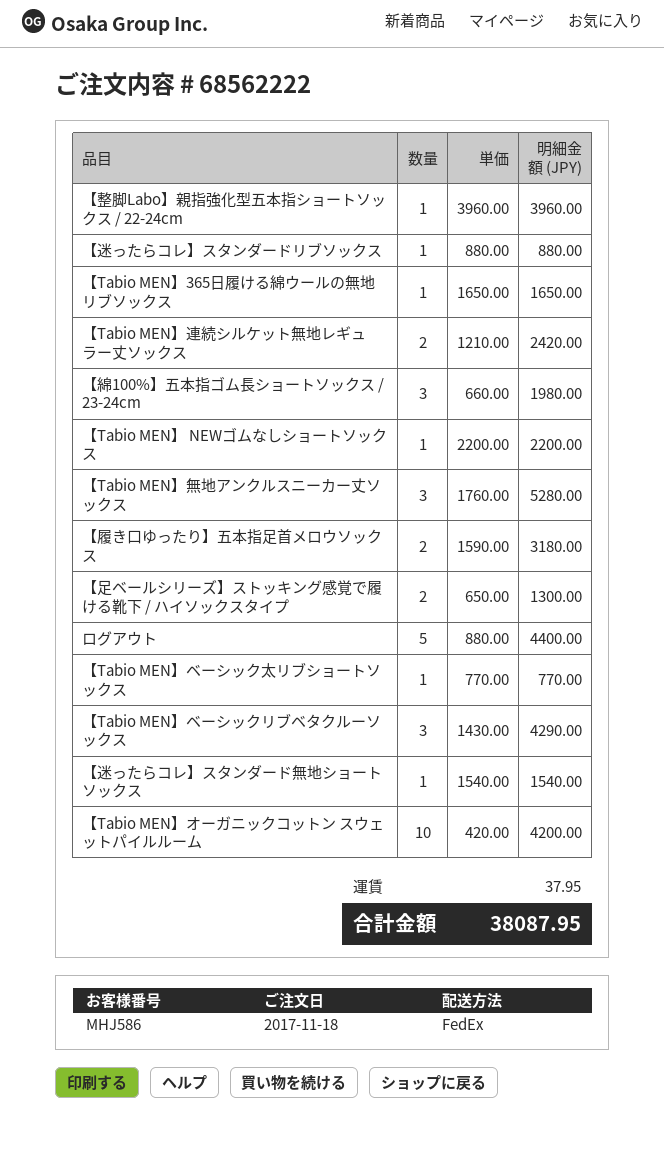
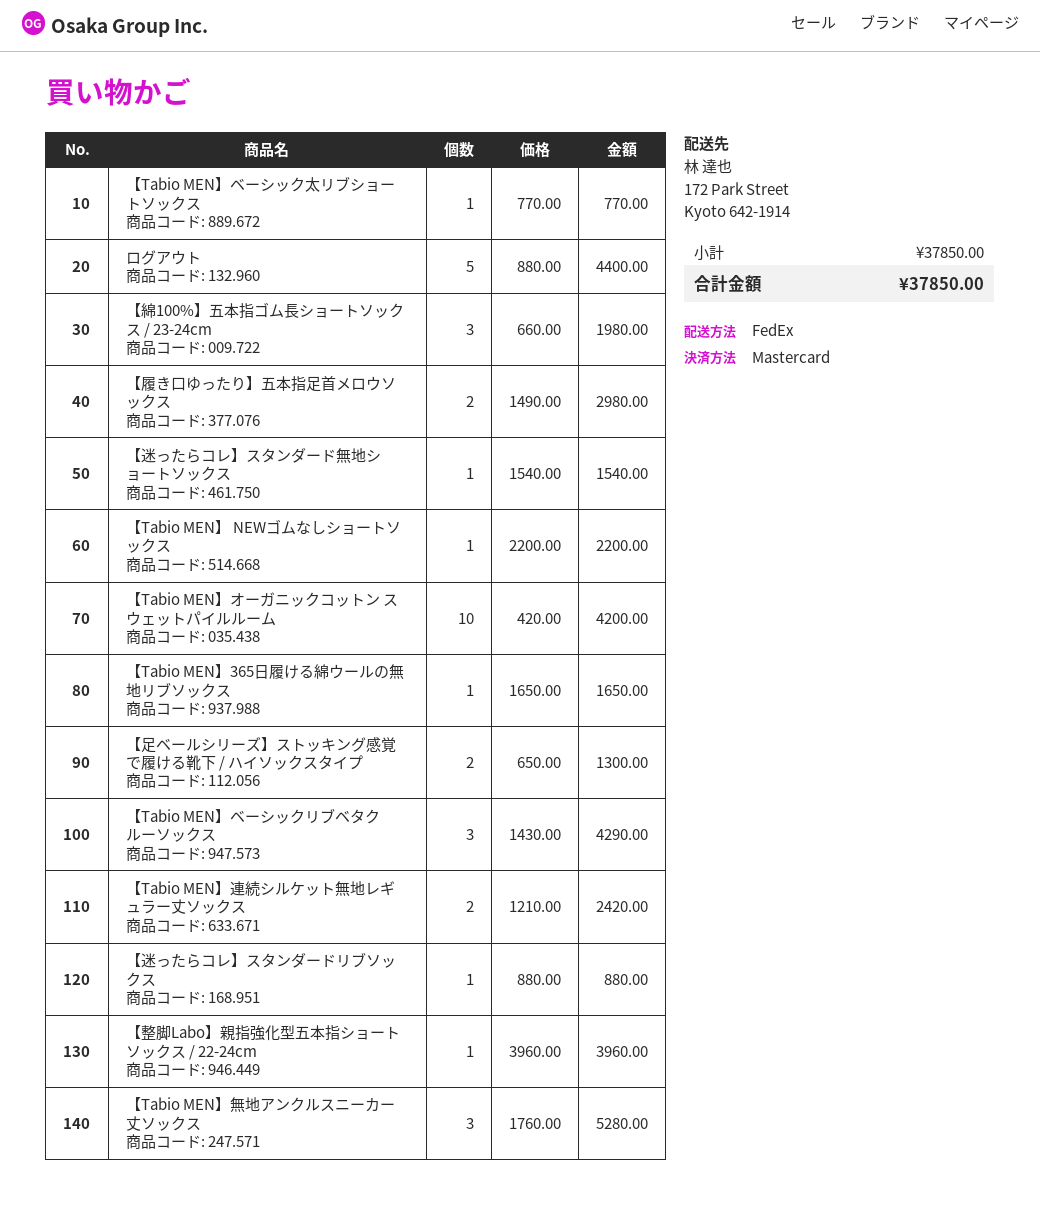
【履き口ゆったり】五本指足首メロウソックス: 2 x 1590.00 = 3180.00 -> 2 x 1490.00 = 2980.00
shipping: 37.95 -> none
total: 38087.95 -> 37850.00

